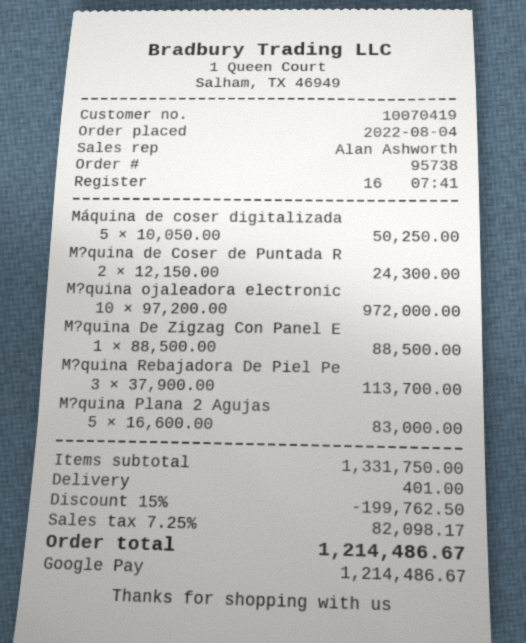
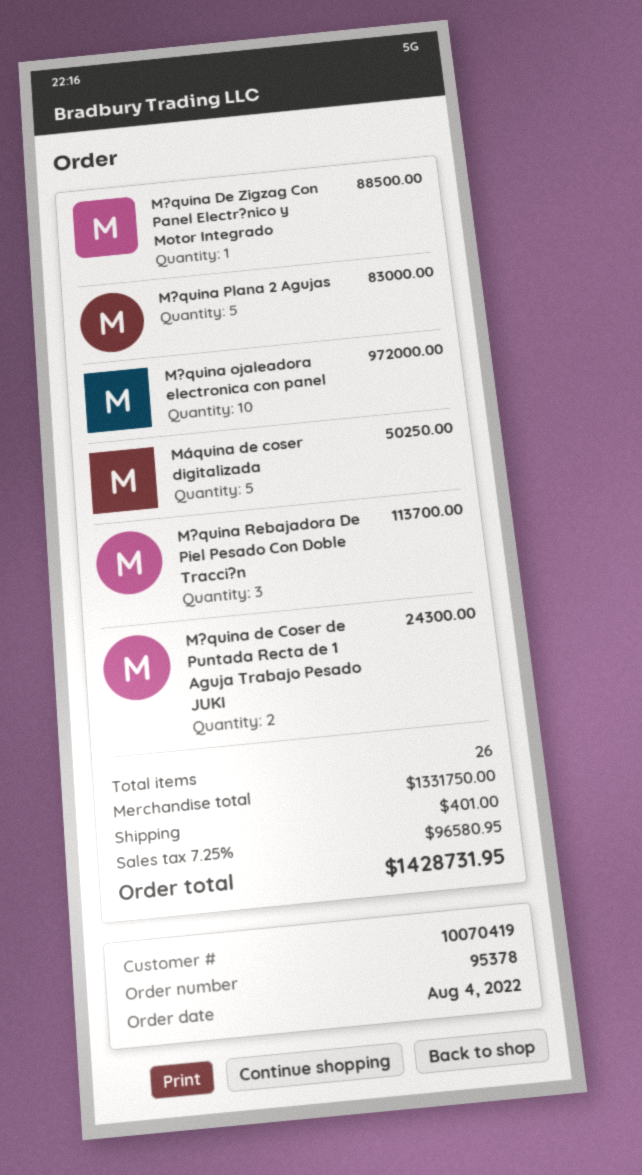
order number: 95738 -> 95378
discount: 15% = 199762.50 -> none
tax: 7.25% = 82098.17 -> 7.25% = 96580.95
total: 1214486.67 -> 1428731.95

